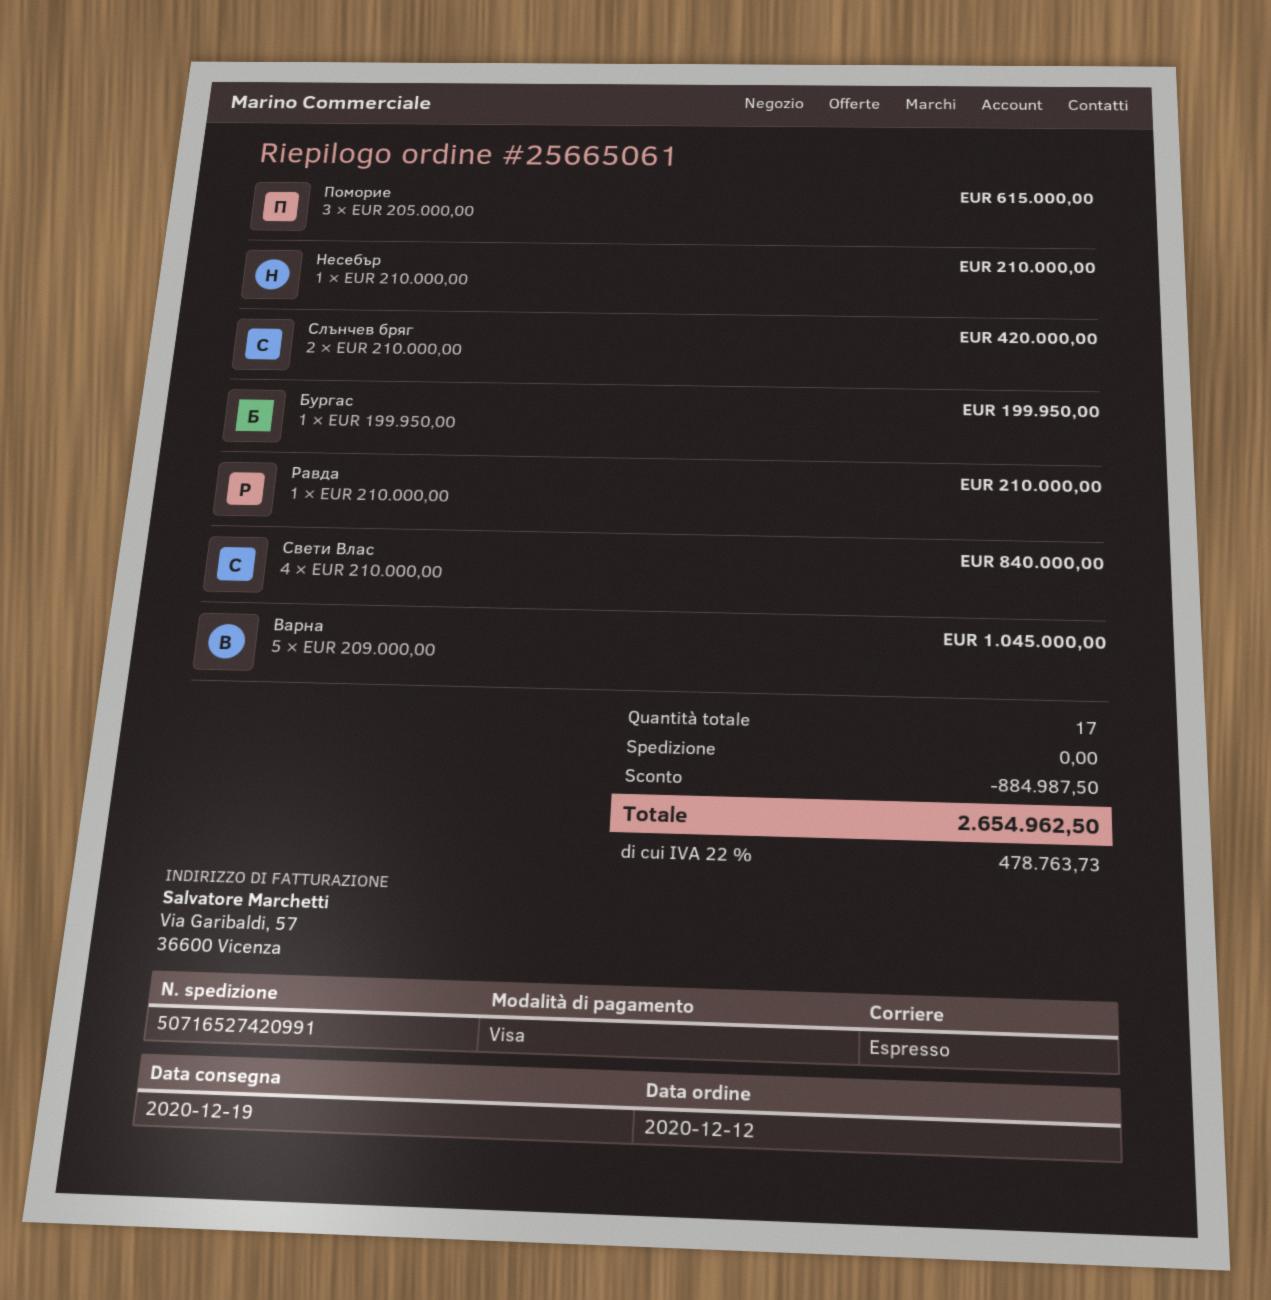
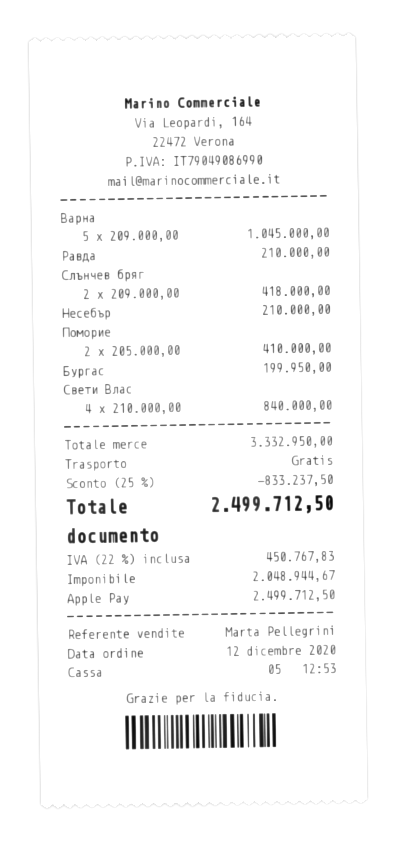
payment method: Visa -> Apple Pay
Поморие: 3 x 205000.00 = 615000.00 -> 2 x 205000.00 = 410000.00
Слънчев бряг: 2 x 210000.00 = 420000.00 -> 2 x 209000.00 = 418000.00
discount: 884987.50 -> 833237.50
tax: 22% = 478763.73 -> 22% = 450767.83
total: 2654962.50 -> 2499712.50

